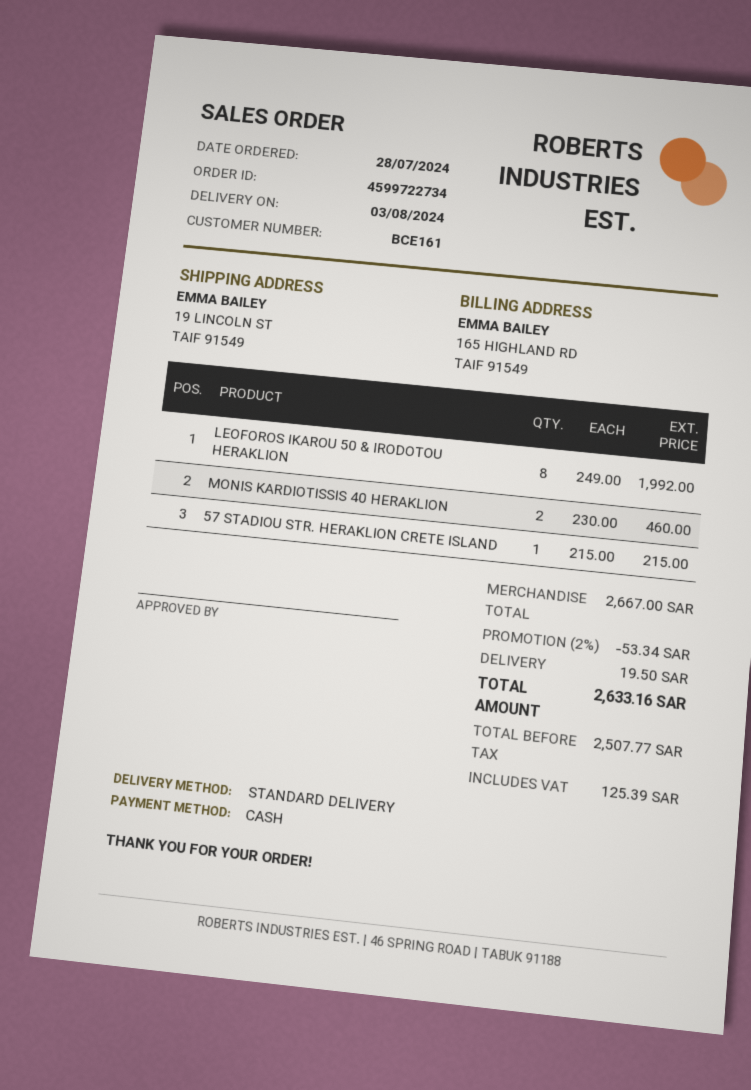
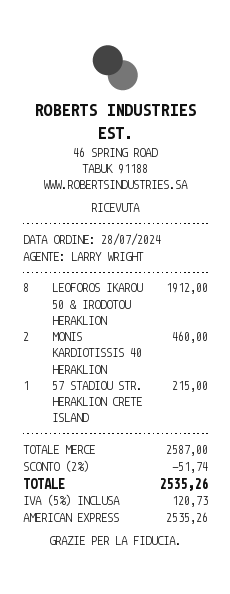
payment method: cash -> American Express
LEOFOROS IKAROU 50 & IRODOTOU HERAKLION: 8 for 1992.00 -> 8 for 1912.00
subtotal: 2667.00 -> 2587.00
discount: 2% = 53.34 -> 2% = 51.74
shipping: 19.50 -> none
tax: 125.39 -> 120.73
total: 2633.16 -> 2535.26

